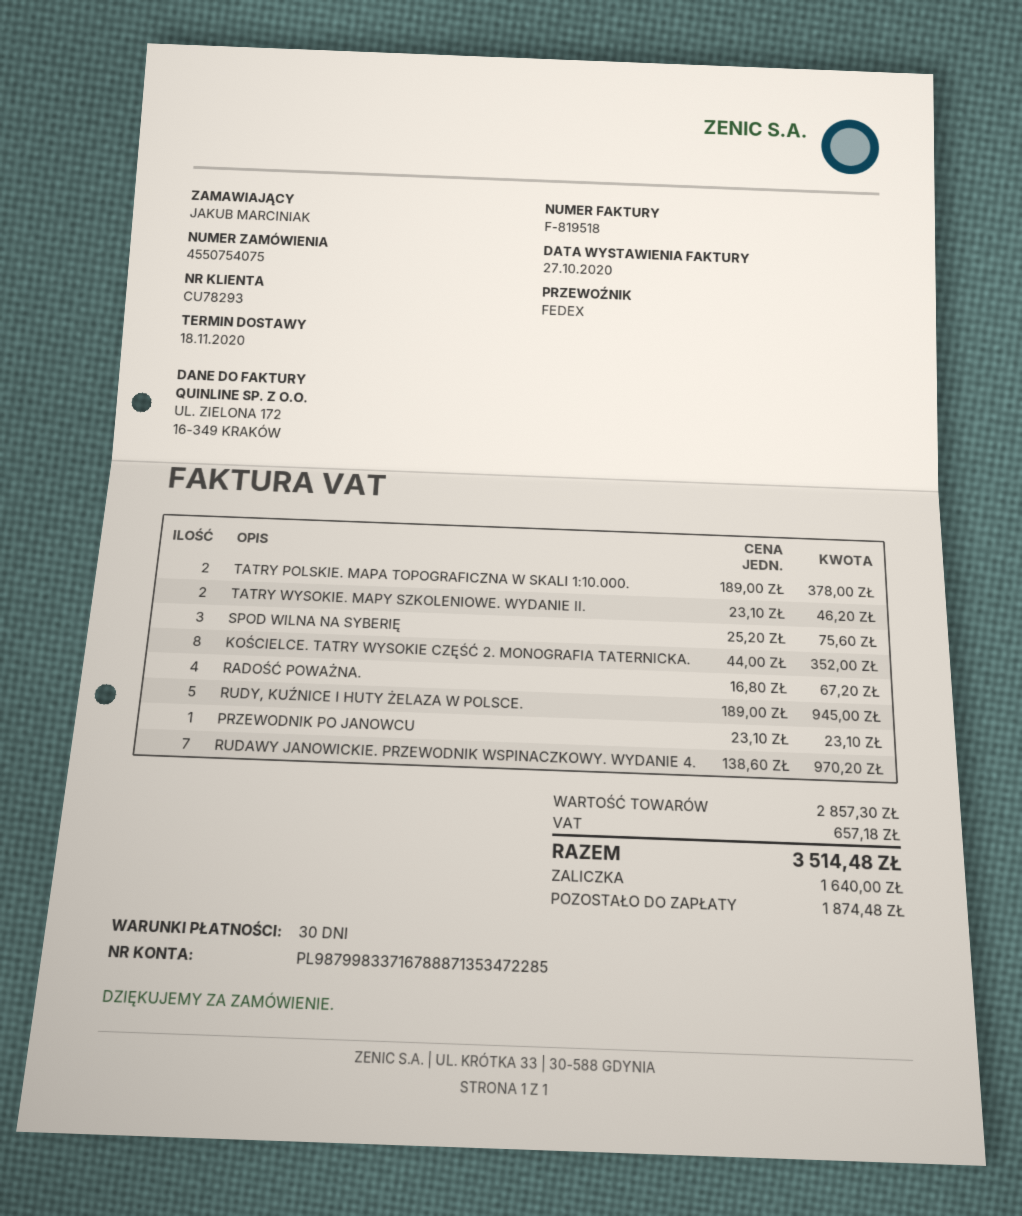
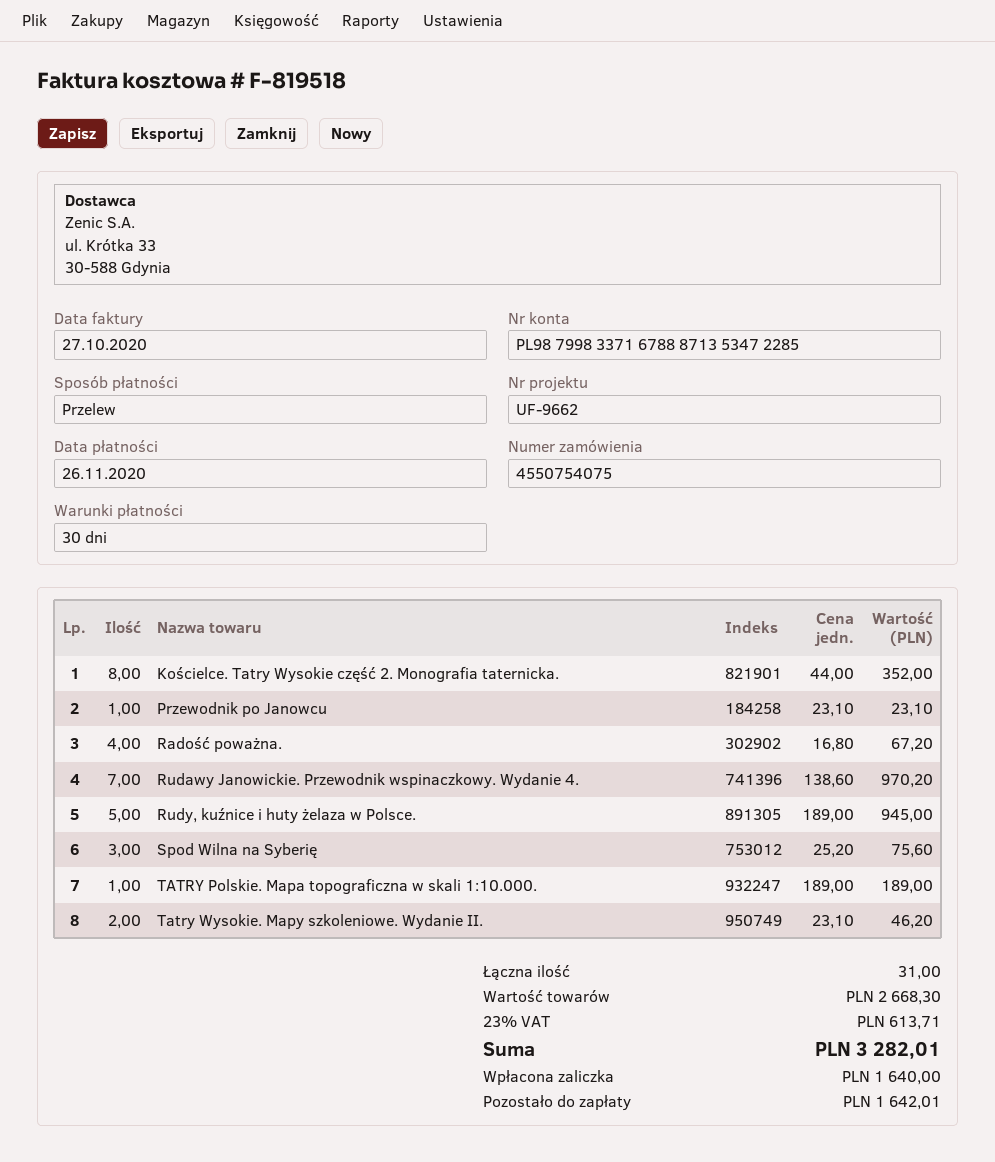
TATRY POLSKIE. MAPA TOPOGRAFICZNA W SKALI 1:10.000.: 2 x 189.00 = 378.00 -> 1 x 189.00 = 189.00
subtotal: 2857.30 -> 2668.30
tax: 657.18 -> 613.71
total: 3514.48 -> 3282.01
balance: 1874.48 -> 1642.01

